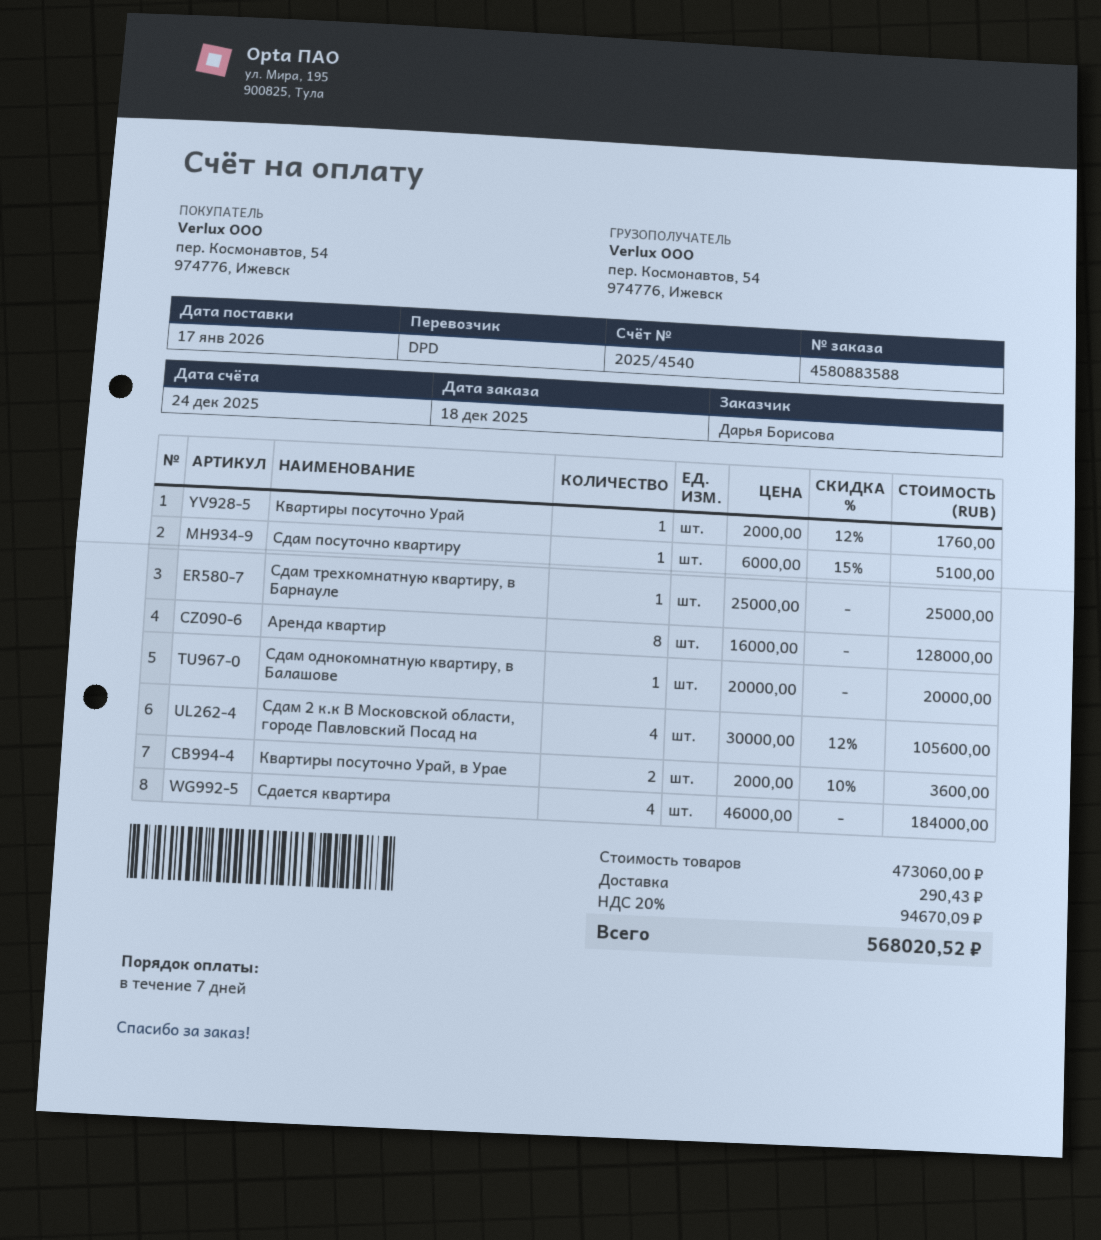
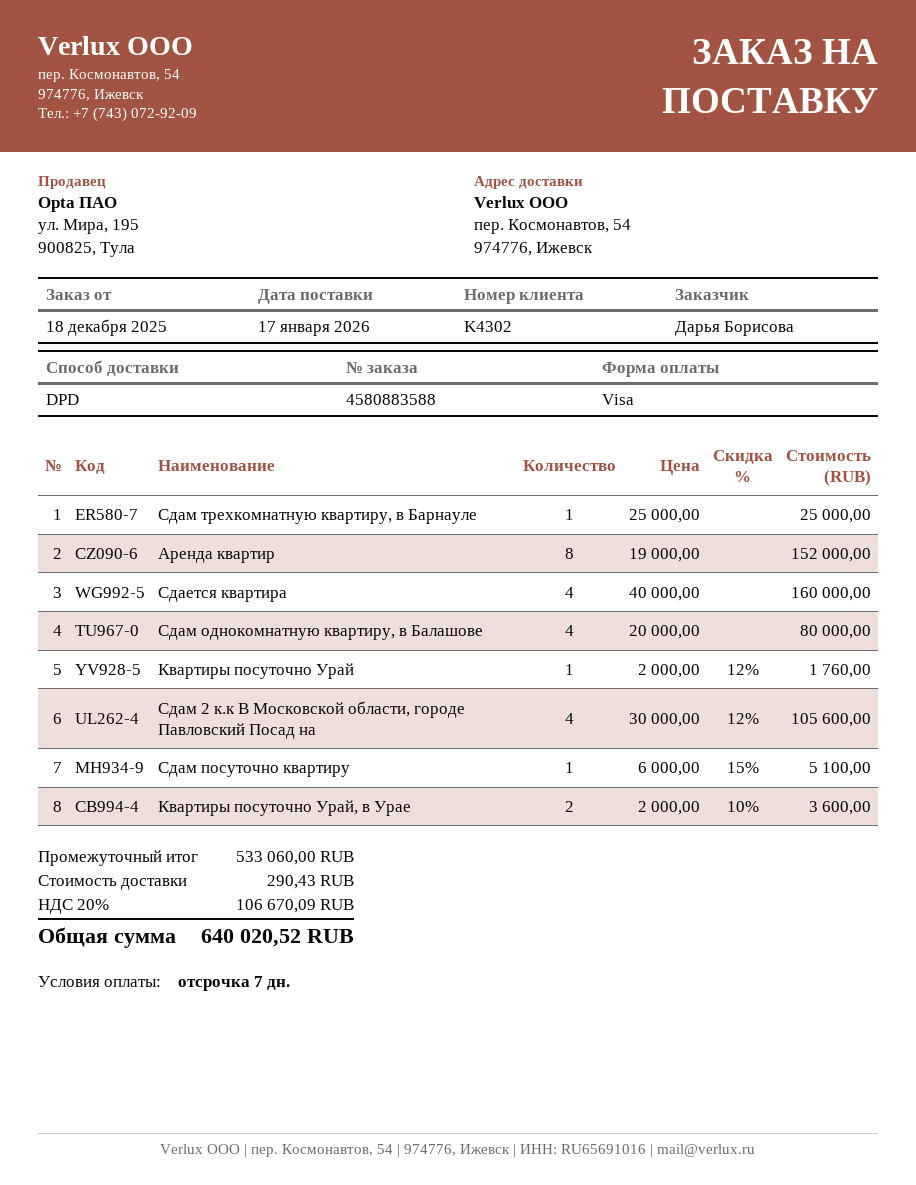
Аренда квартир: 8 x 16000.00 = 128000.00 -> 8 x 19000.00 = 152000.00
Сдам однокомнатную квартиру, в Балашове: 1 x 20000.00 = 20000.00 -> 4 x 20000.00 = 80000.00
Сдается квартира: 4 x 46000.00 = 184000.00 -> 4 x 40000.00 = 160000.00
subtotal: 473060.00 -> 533060.00
tax: 20% = 94670.09 -> 20% = 106670.09
total: 568020.52 -> 640020.52

